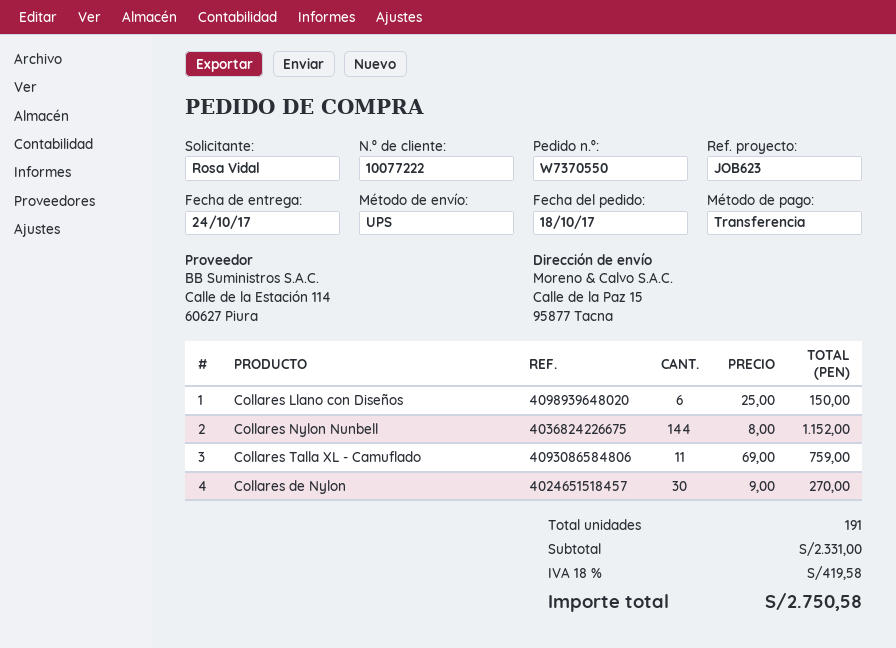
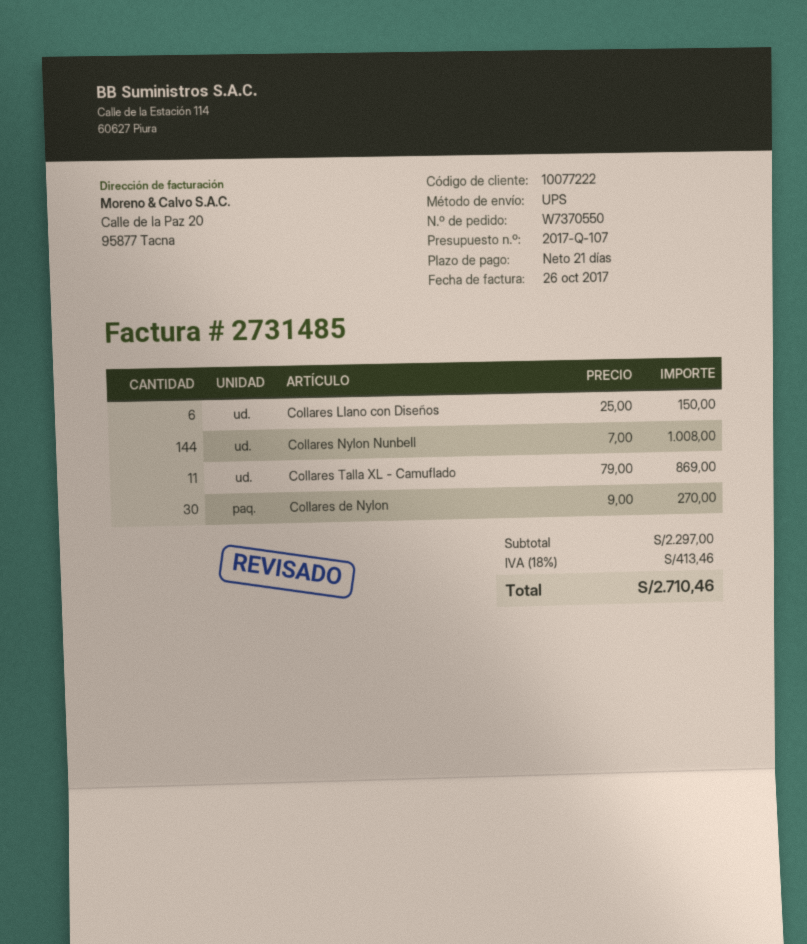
Collares Nylon Nunbell: 144 x 8.00 = 1152.00 -> 144 x 7.00 = 1008.00
Collares Talla XL - Camuflado: 11 x 69.00 = 759.00 -> 11 x 79.00 = 869.00
subtotal: 2331.00 -> 2297.00
tax: 18% = 419.58 -> 18% = 413.46
total: 2750.58 -> 2710.46

